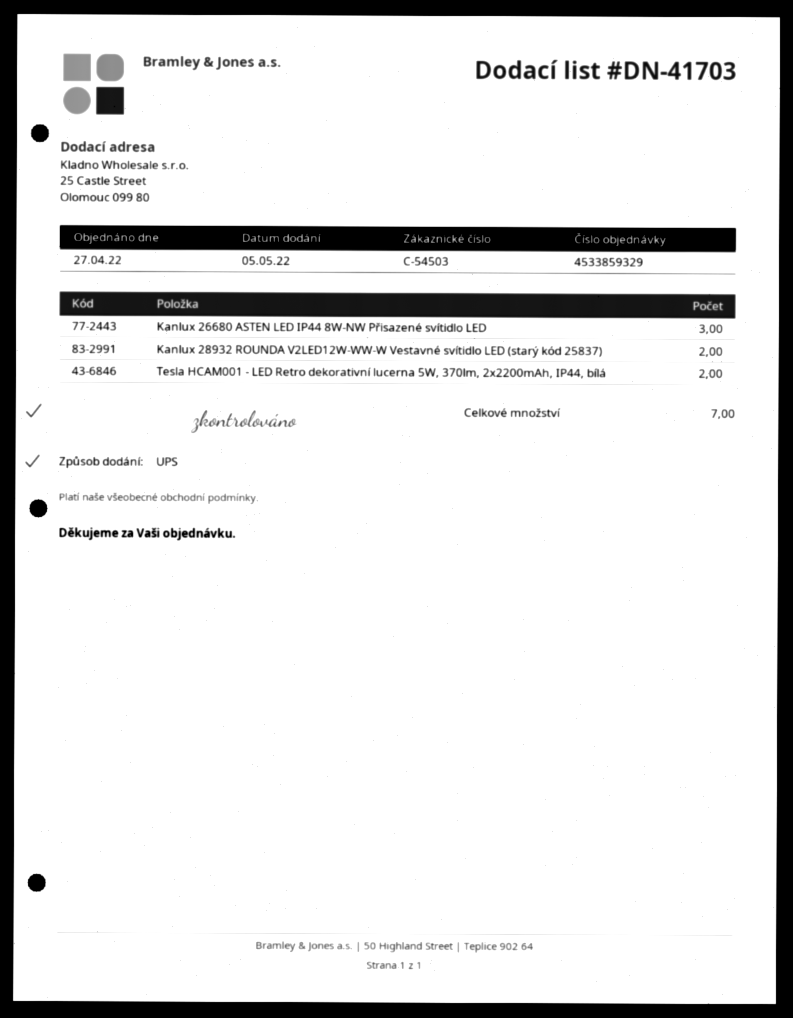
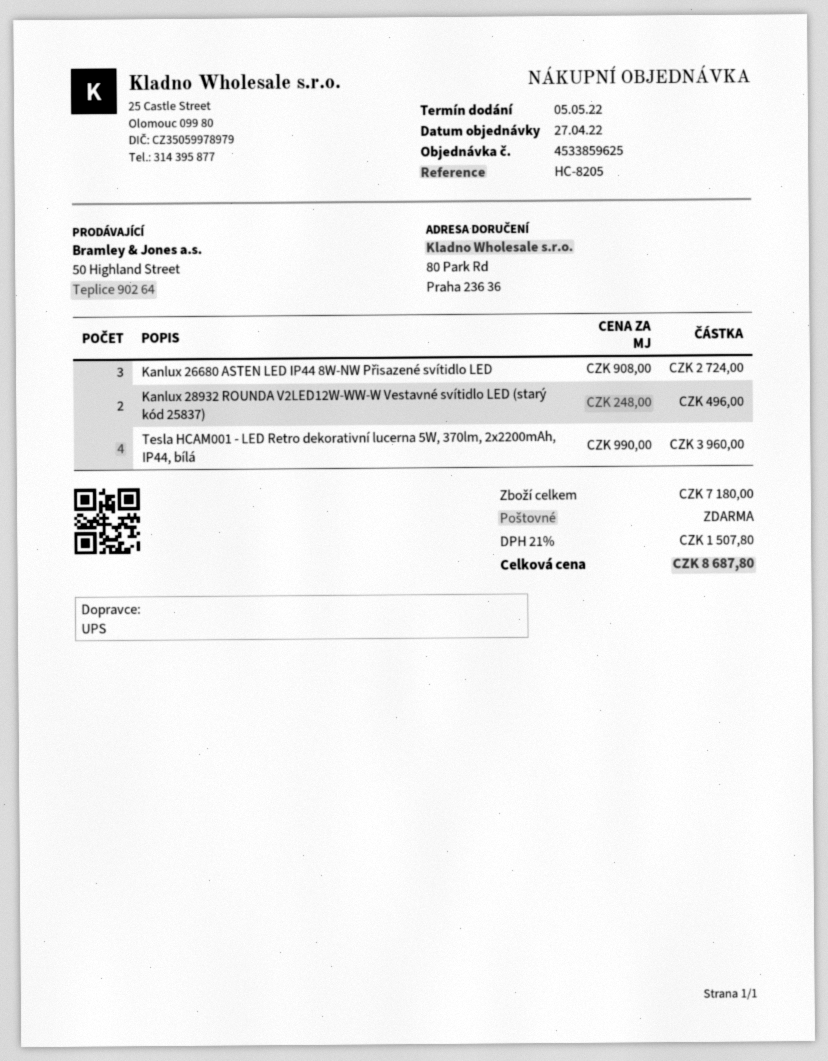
order number: 4533859329 -> 4533859625
ship to: 25 Castle Street, Olomouc 099 80 -> 80 Park Rd, Praha 236 36
Tesla HCAM001 - LED Retro dekorativní lucerna 5W, 370lm, 2x2200mAh, IP44, bílá: 2 -> 4

